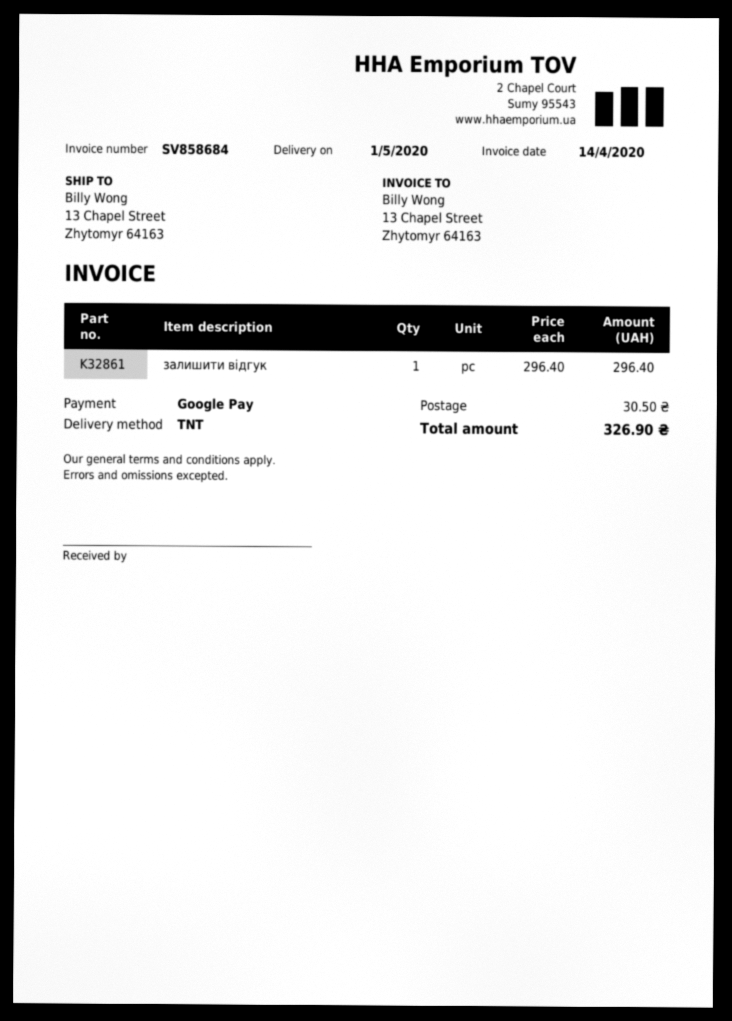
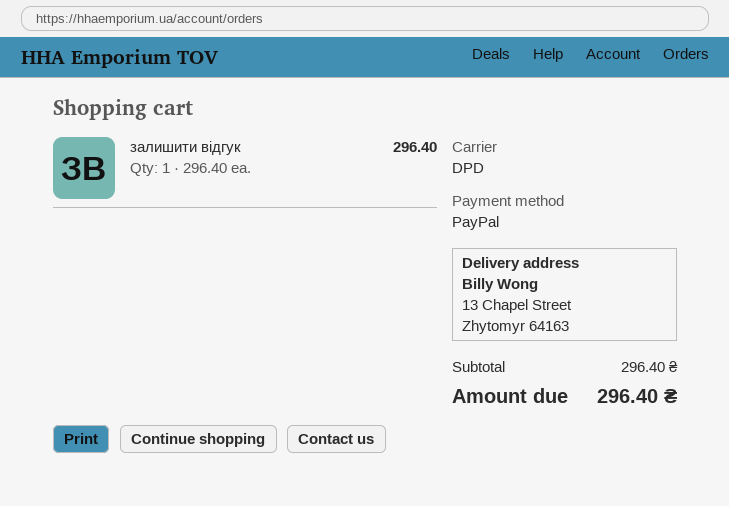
payment method: Google Pay -> PayPal
shipping method: TNT -> DPD
shipping: 30.50 -> none
total: 326.90 -> 296.40

